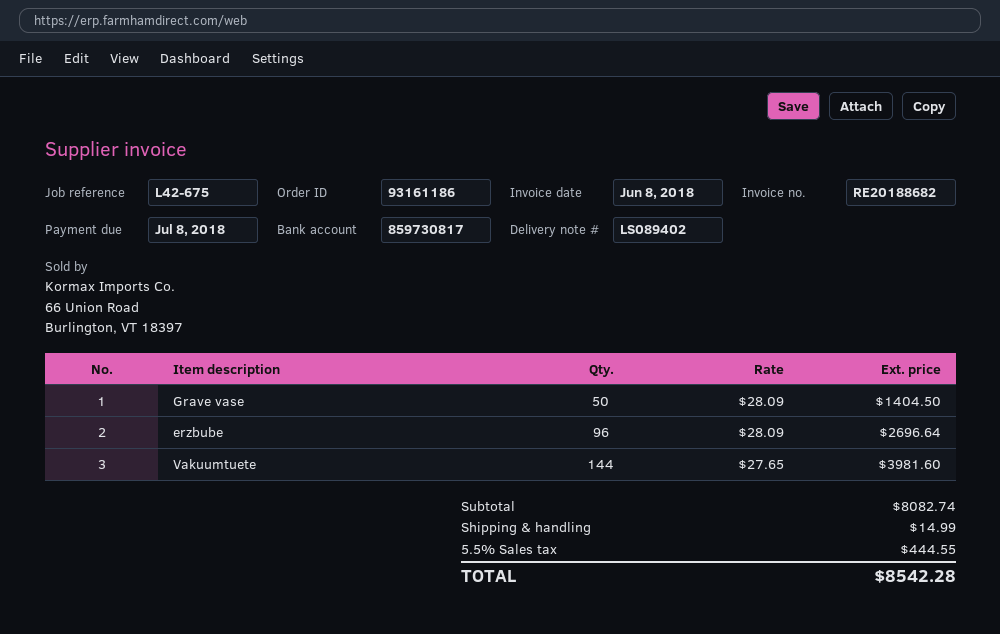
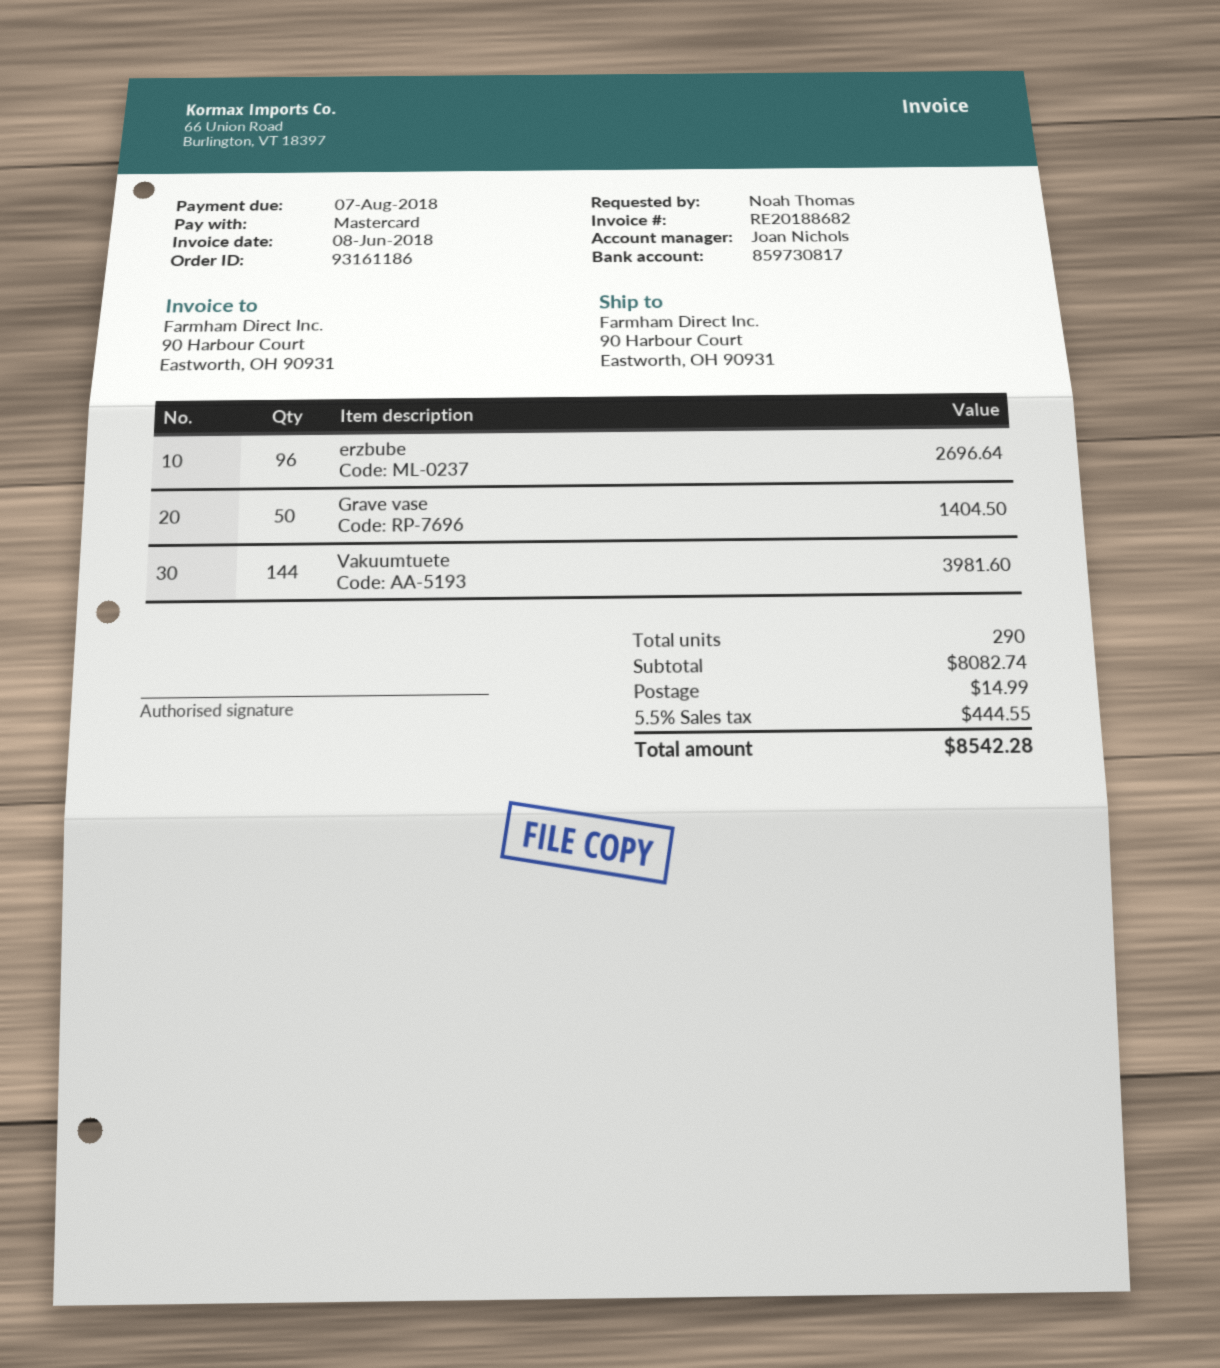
due date: 2018-07-08 -> 2018-08-07

